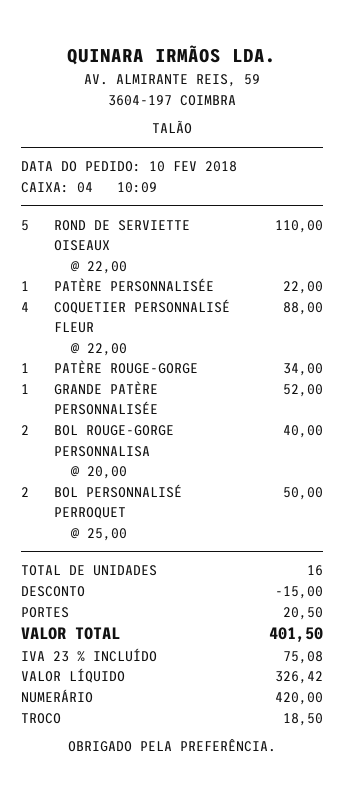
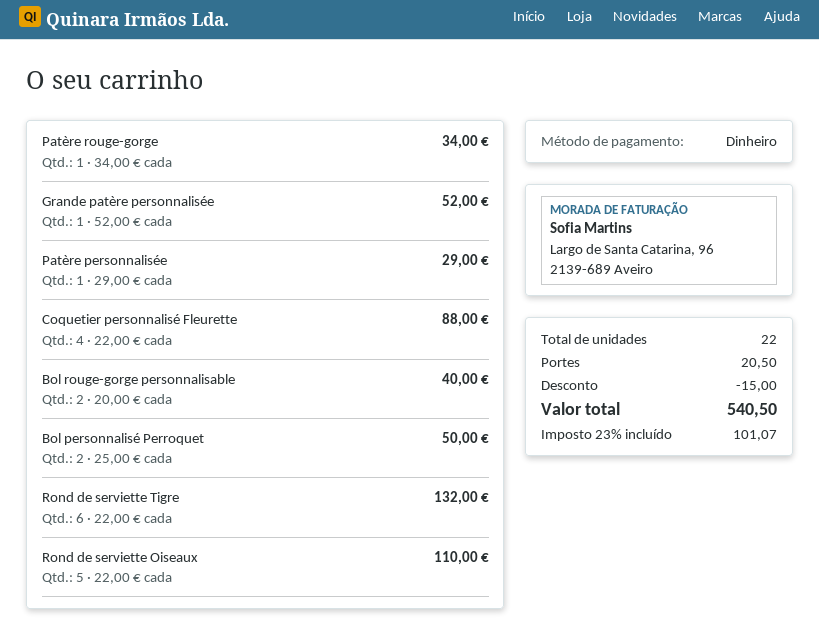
PATÈRE PERSONNALISÉE: 1 x 22.00 = 22.00 -> 1 x 29.00 = 29.00
Rond de serviette Tigre: none -> 6 x 22.00 = 132.00
total quantity: 16 -> 22
tax: 23% = 75.08 -> 23% = 101.07
total: 401.50 -> 540.50

